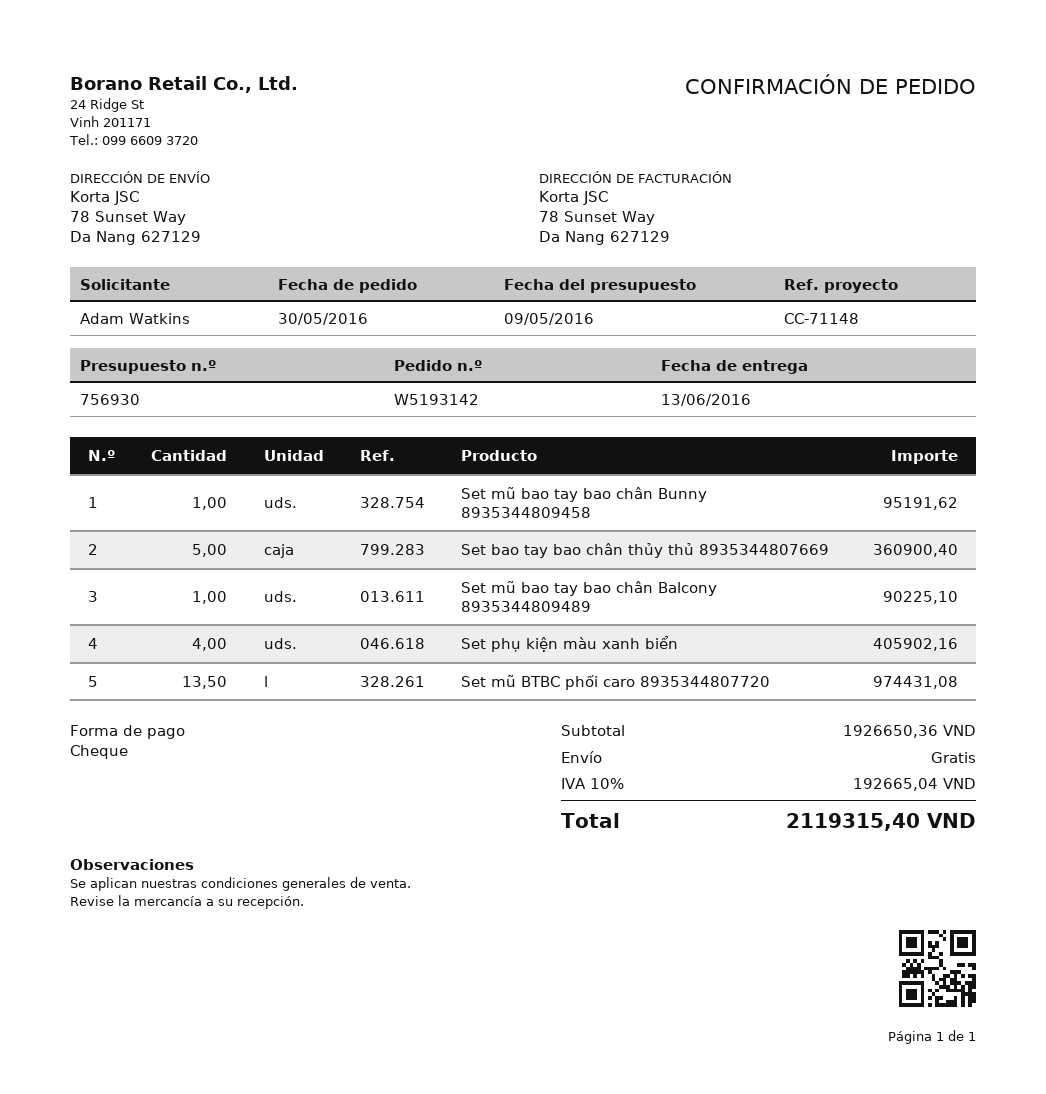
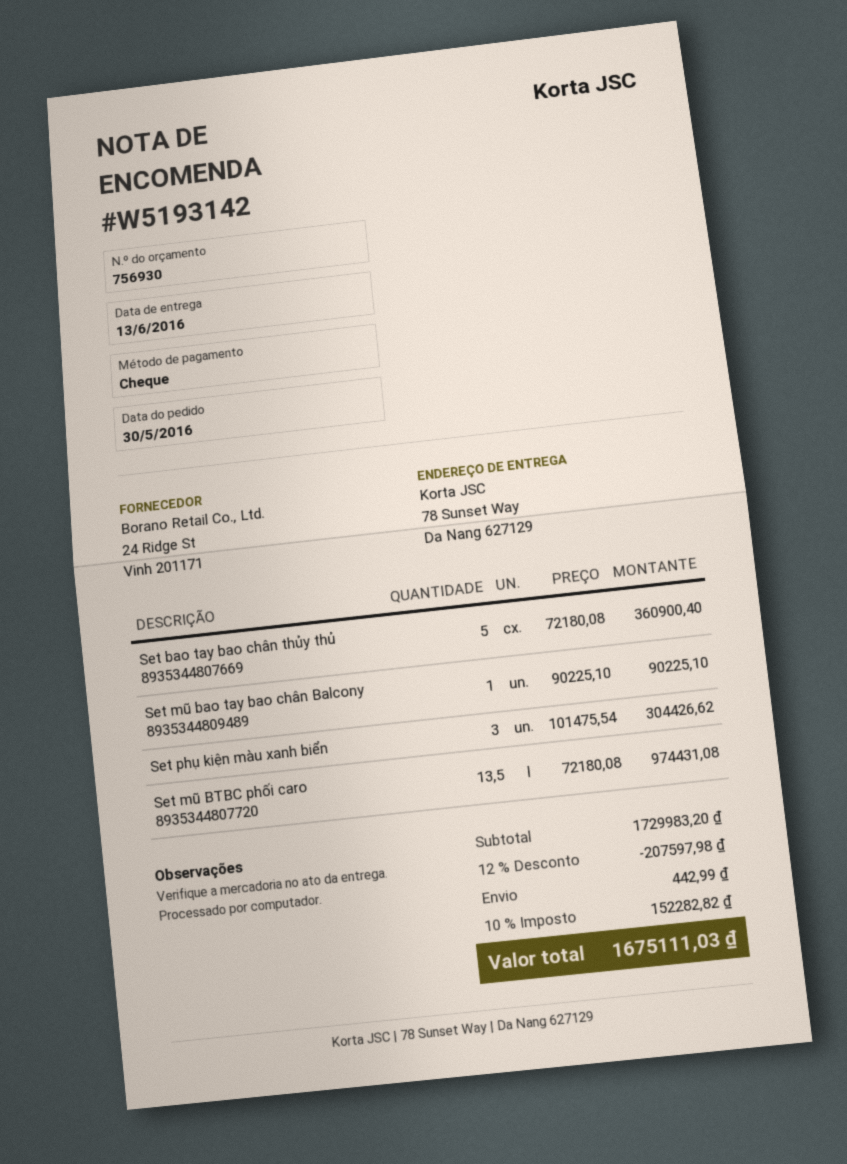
Set mũ bao tay bao chân Bunny 8935344809458: 1 for 95191.62 -> none
Set phụ kiện màu xanh biển: 4 for 405902.16 -> 3 for 304426.62
subtotal: 1926650.36 -> 1729983.20
discount: none -> 12% = 207597.98
shipping: 0.00 -> 442.99
tax: 10% = 192665.04 -> 10% = 152282.82
total: 2119315.40 -> 1675111.03

